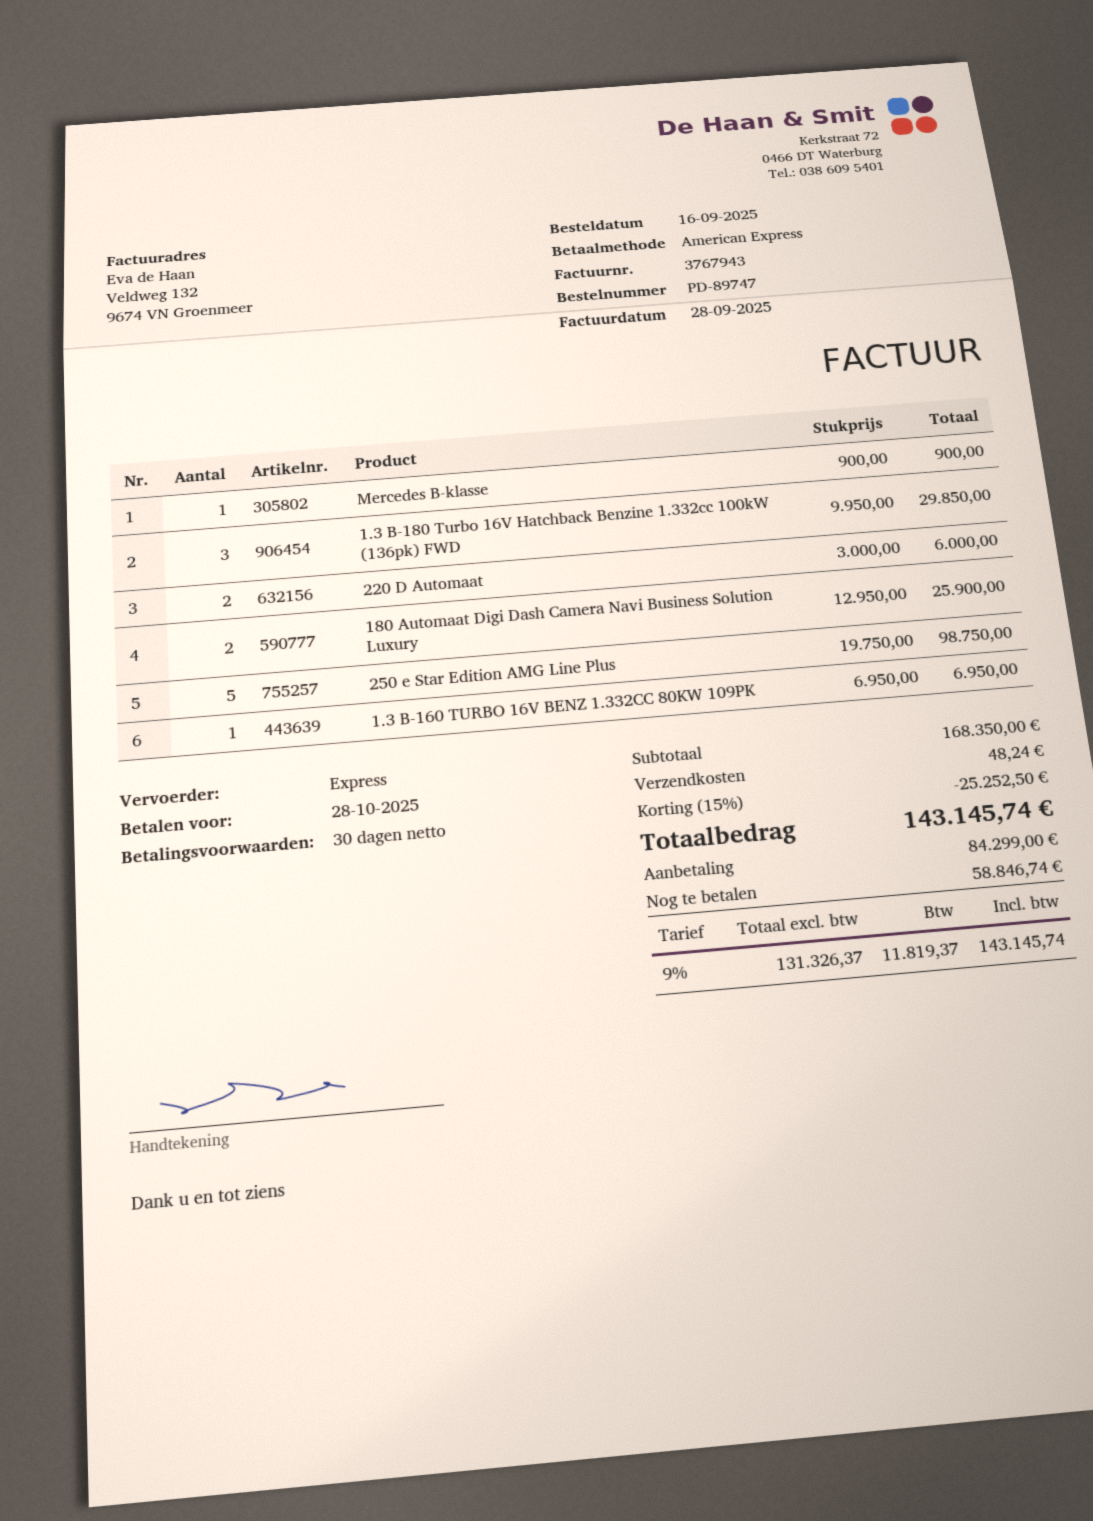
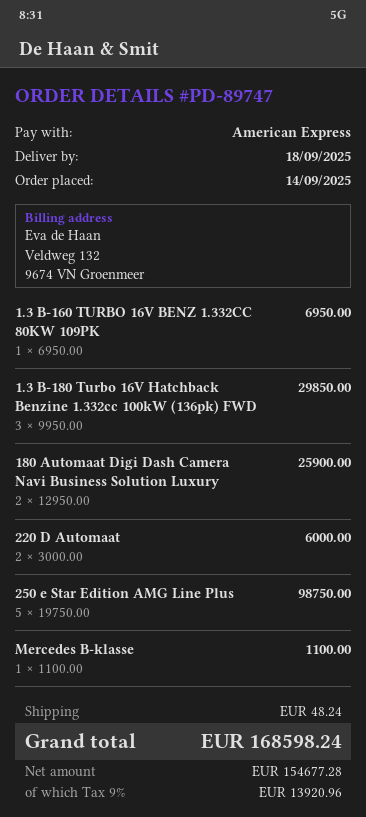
order date: 2025-09-16 -> 2025-09-14
Mercedes B‑klasse: 1 x 900.00 = 900.00 -> 1 x 1100.00 = 1100.00
discount: 15% = 25252.50 -> none
net: 131326.37 -> 154677.28
tax: 9% = 11819.37 -> 9% = 13920.96
total: 143145.74 -> 168598.24

